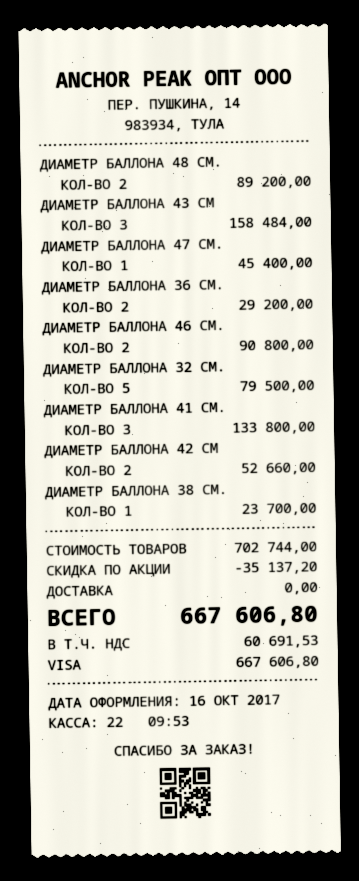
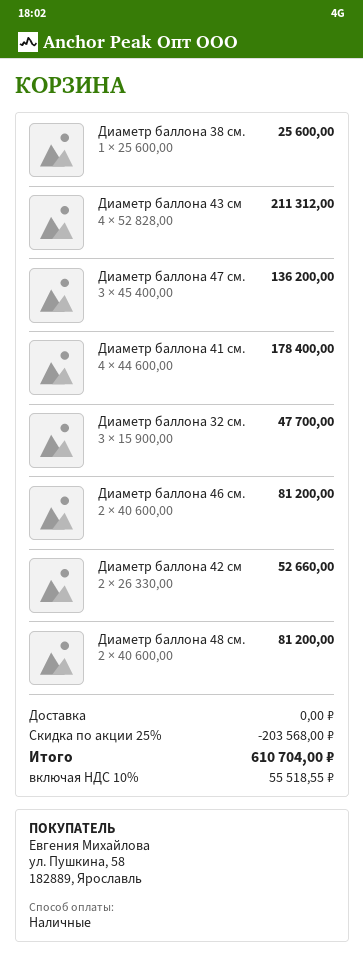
payment method: Visa -> cash
ДИАМЕТР БАЛЛОНА 48 СМ.: 2 for 89200.00 -> 2 for 81200.00
ДИАМЕТР БАЛЛОНА 43 СМ: 3 for 158484.00 -> 4 for 211312.00
ДИАМЕТР БАЛЛОНА 47 СМ.: 1 for 45400.00 -> 3 for 136200.00
ДИАМЕТР БАЛЛОНА 36 СМ.: 2 for 29200.00 -> none
ДИАМЕТР БАЛЛОНА 46 СМ.: 2 for 90800.00 -> 2 for 81200.00
ДИАМЕТР БАЛЛОНА 32 СМ.: 5 for 79500.00 -> 3 for 47700.00
ДИАМЕТР БАЛЛОНА 41 СМ.: 3 for 133800.00 -> 4 for 178400.00
ДИАМЕТР БАЛЛОНА 38 СМ.: 1 for 23700.00 -> 1 for 25600.00
discount: 35137.20 -> 203568.00
tax: 60691.53 -> 55518.55
total: 667606.80 -> 610704.00

